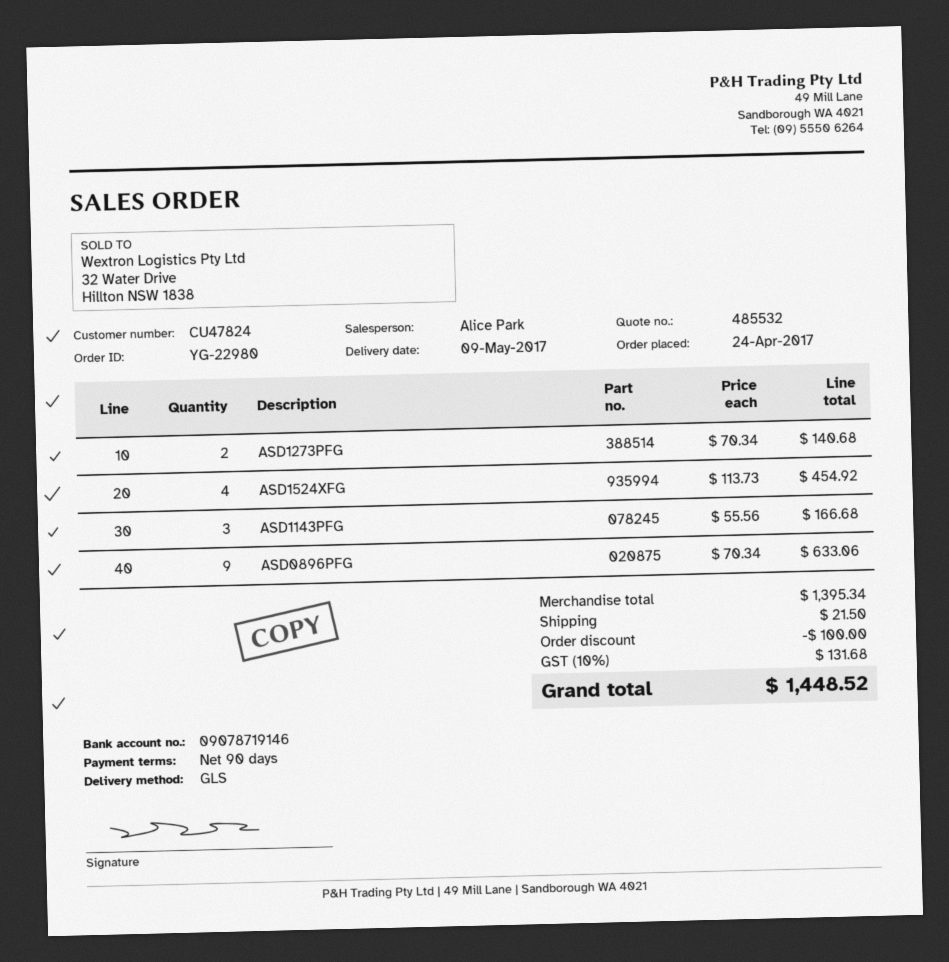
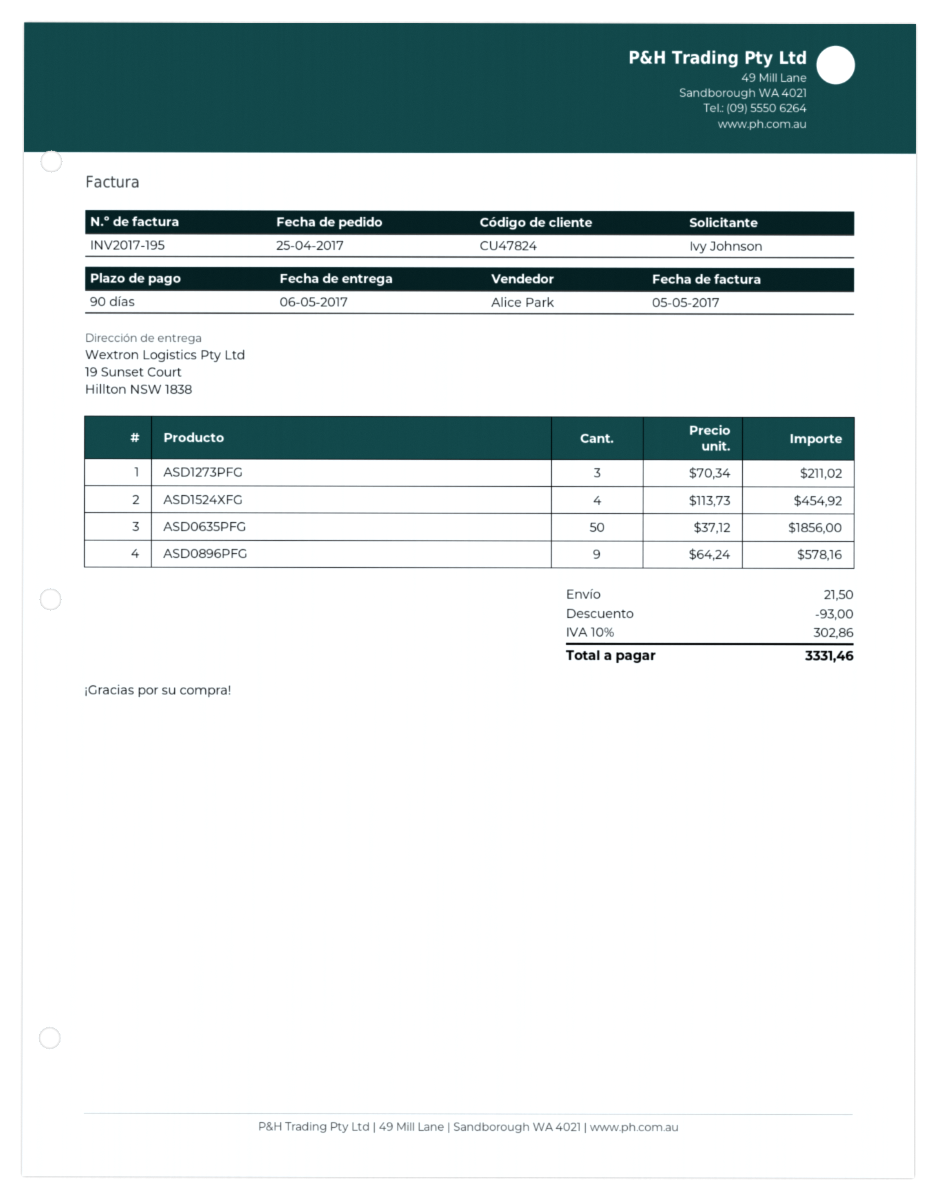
order date: 2017-04-24 -> 2017-04-25
delivery date: 2017-05-09 -> 2017-05-06
ASD1273PFG: 2 x 70.34 = 140.68 -> 3 x 70.34 = 211.02
ASD1143PFG: 3 x 55.56 = 166.68 -> none
ASD0896PFG: 9 x 70.34 = 633.06 -> 9 x 64.24 = 578.16
ASD0635PFG: none -> 50 x 37.12 = 1856.00
discount: 100.00 -> 93.00
tax: 10% = 131.68 -> 10% = 302.86
total: 1448.52 -> 3331.46

